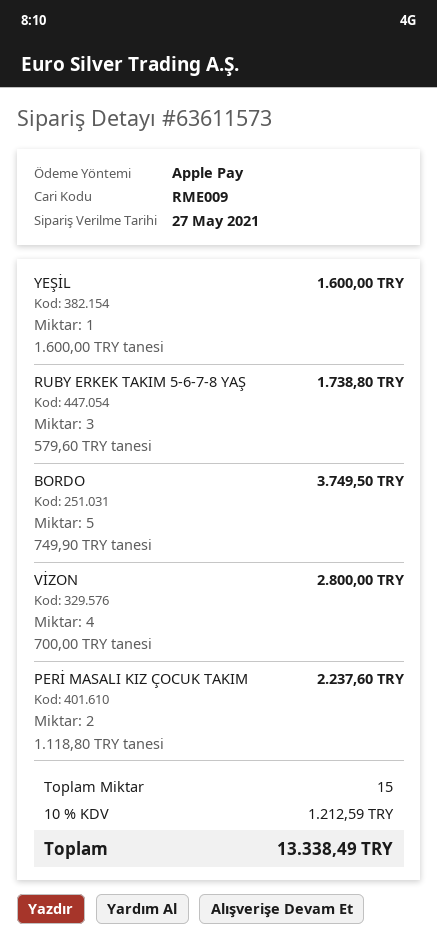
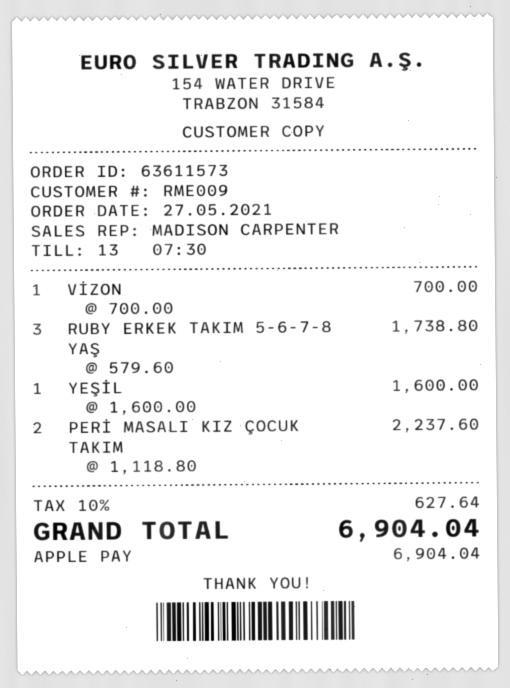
BORDO: 5 x 749.90 = 3749.50 -> none
VİZON: 4 x 700.00 = 2800.00 -> 1 x 700.00 = 700.00
tax: 10% = 1212.59 -> 10% = 627.64
total: 13338.49 -> 6904.04

